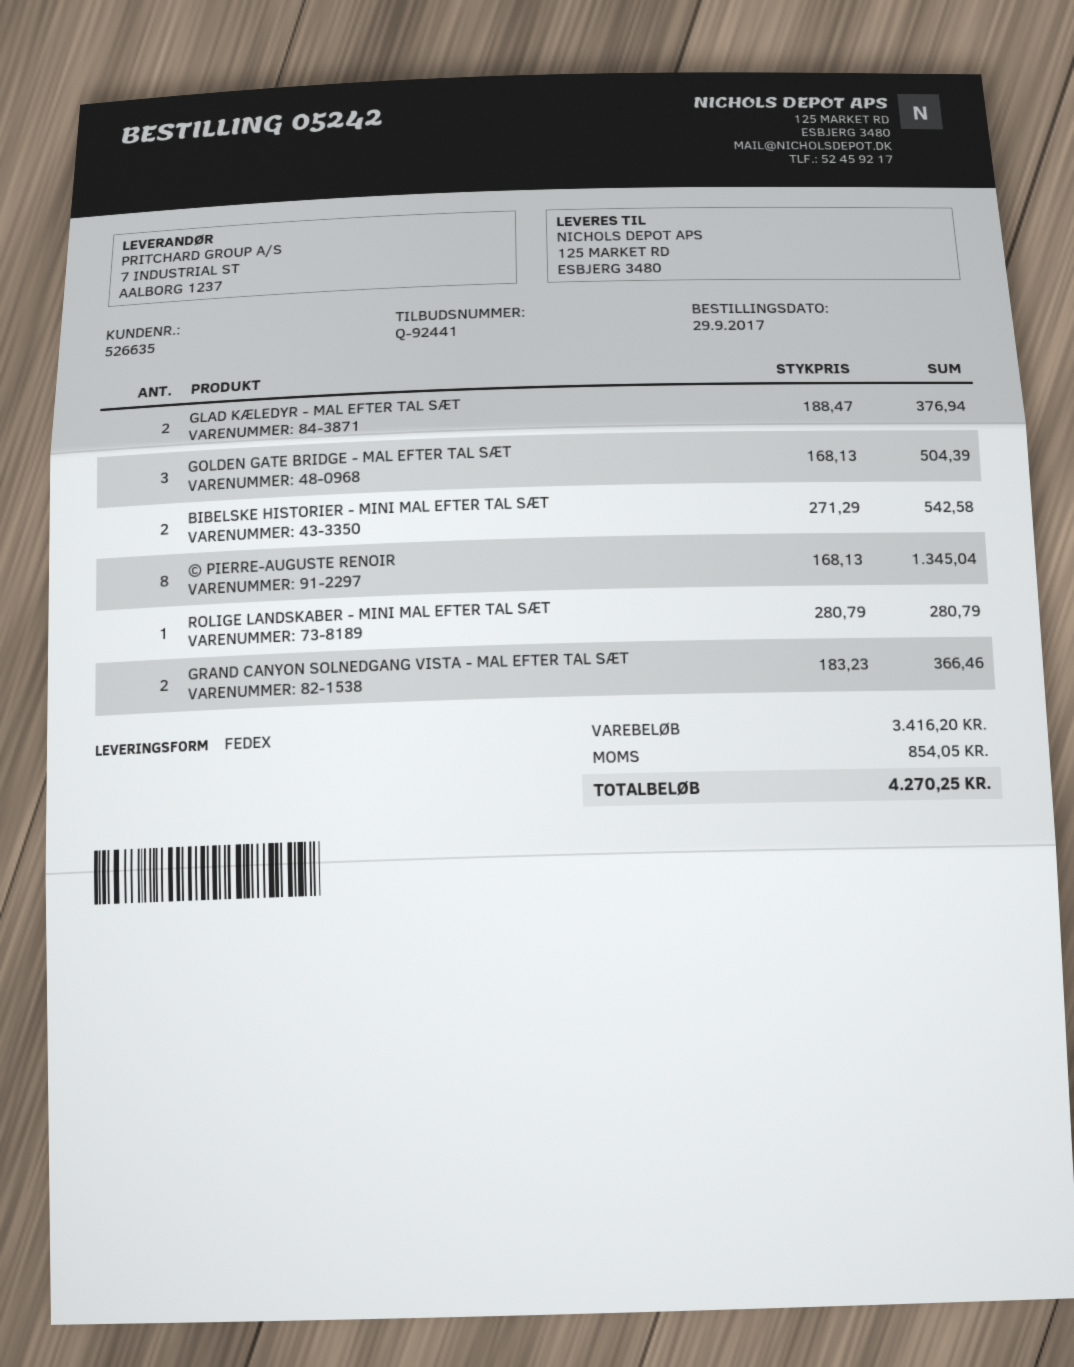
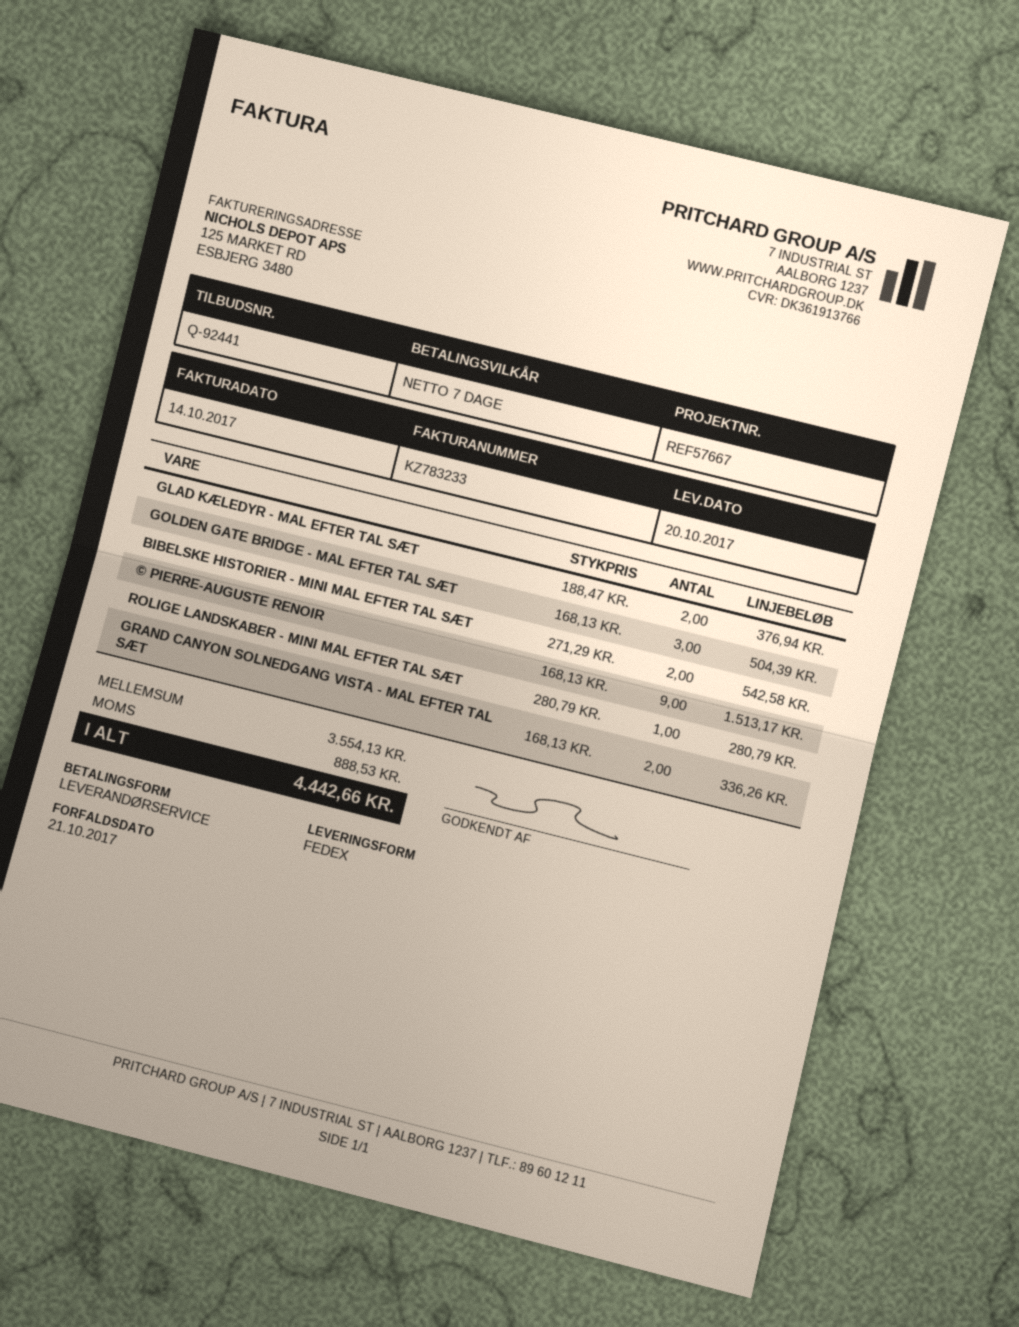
© PIERRE-AUGUSTE RENOIR: 8 x 168.13 = 1345.04 -> 9 x 168.13 = 1513.17
GRAND CANYON SOLNEDGANG VISTA - MAL EFTER TAL SÆT: 2 x 183.23 = 366.46 -> 2 x 168.13 = 336.26
subtotal: 3416.20 -> 3554.13
tax: 854.05 -> 888.53
total: 4270.25 -> 4442.66

